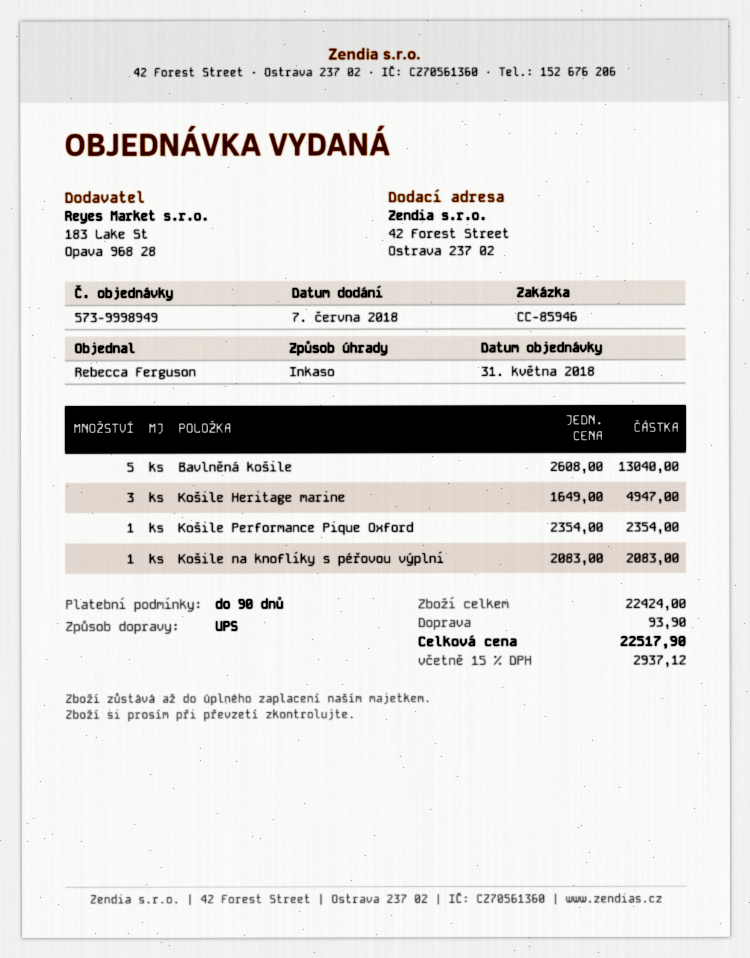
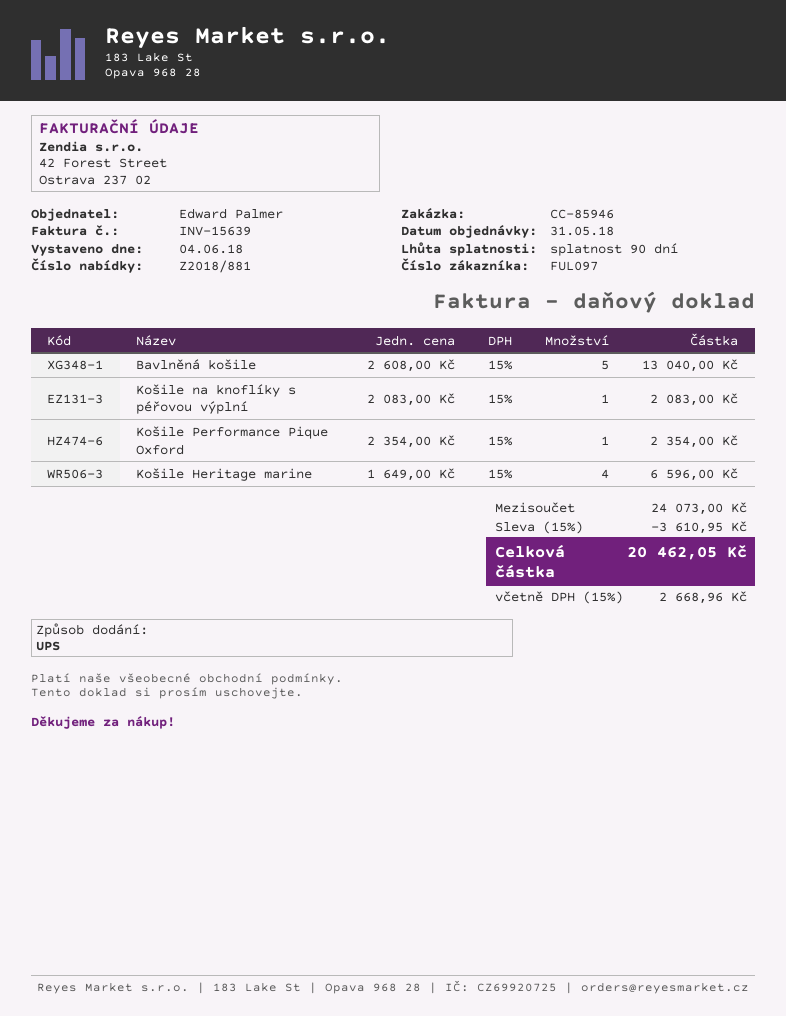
ordered by: Rebecca Ferguson -> Edward Palmer
Košile Heritage marine: 3 x 1649.00 = 4947.00 -> 4 x 1649.00 = 6596.00
subtotal: 22424.00 -> 24073.00
discount: none -> 15% = 3610.95
shipping: 93.90 -> none
tax: 15% = 2937.12 -> 15% = 2668.96
total: 22517.90 -> 20462.05

